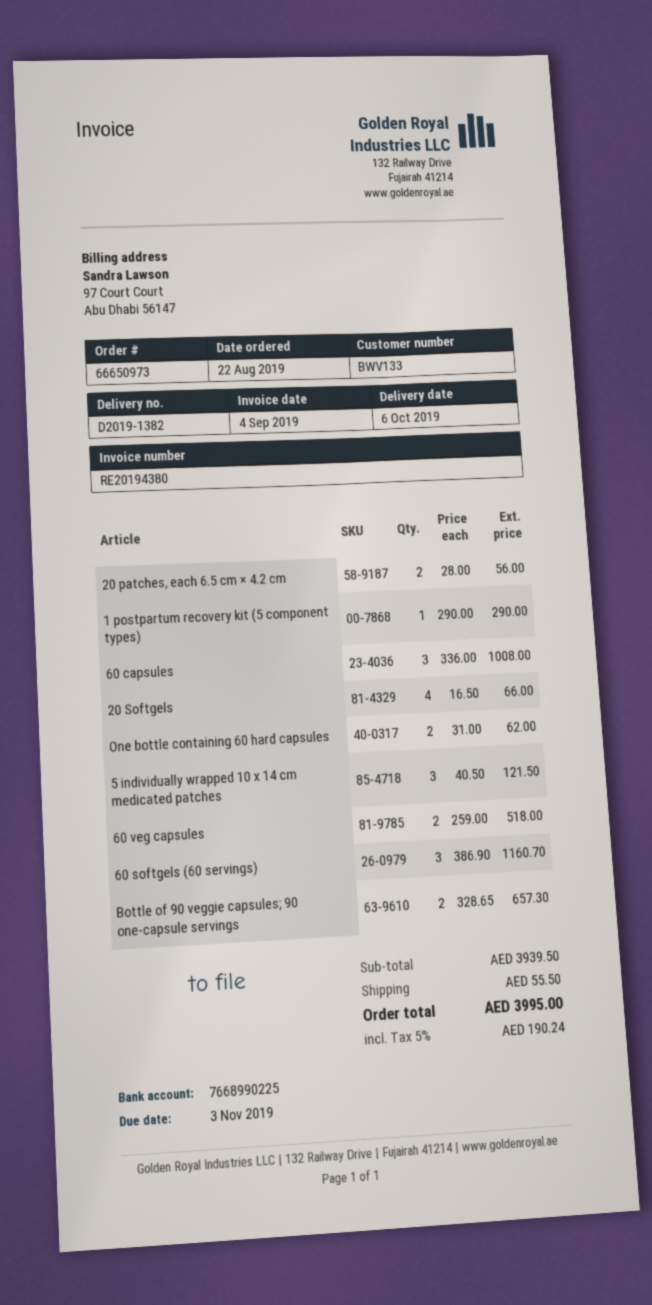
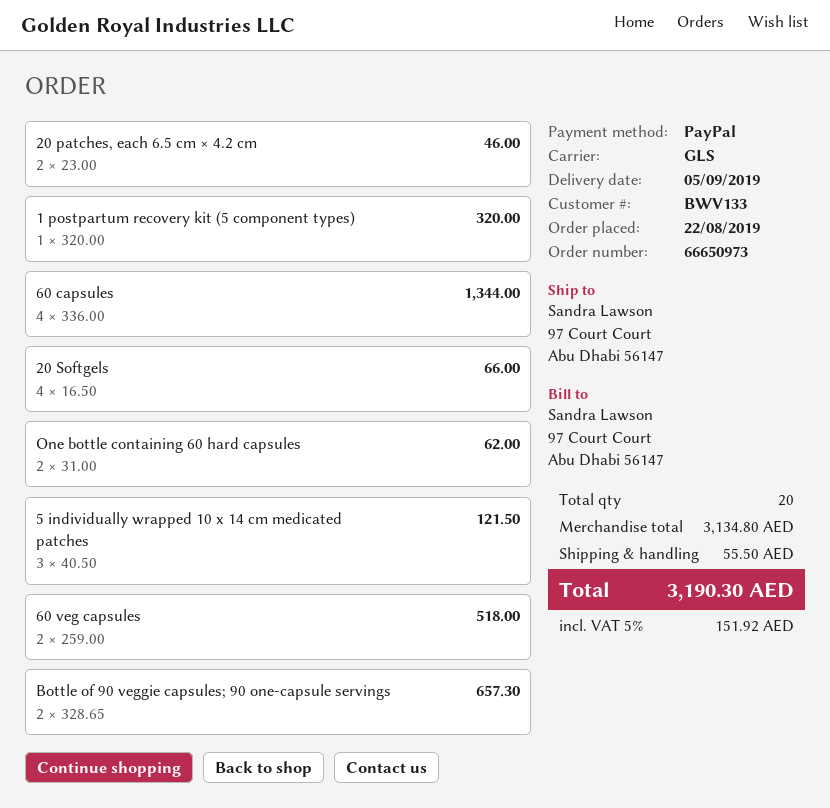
delivery date: 2019-10-06 -> 2019-09-05
20 patches, each 6.5 cm × 4.2 cm: 2 x 28.00 = 56.00 -> 2 x 23.00 = 46.00
1 postpartum recovery kit (5 component types): 1 x 290.00 = 290.00 -> 1 x 320.00 = 320.00
60 capsules: 3 x 336.00 = 1008.00 -> 4 x 336.00 = 1344.00
60 softgels (60 servings): 3 x 386.90 = 1160.70 -> none
subtotal: 3939.50 -> 3134.80
tax: 5% = 190.24 -> 5% = 151.92
total: 3995.00 -> 3190.30

